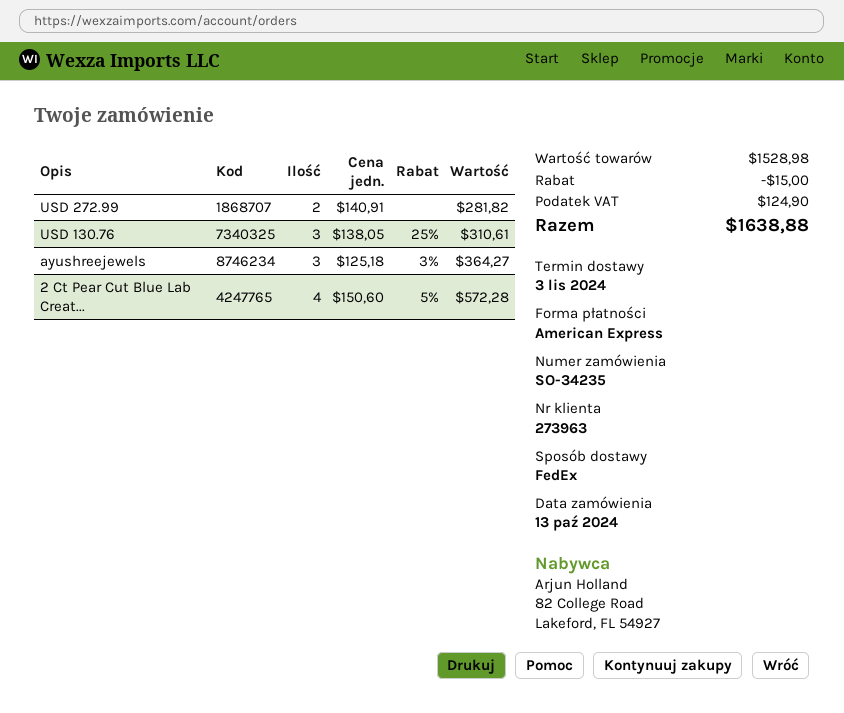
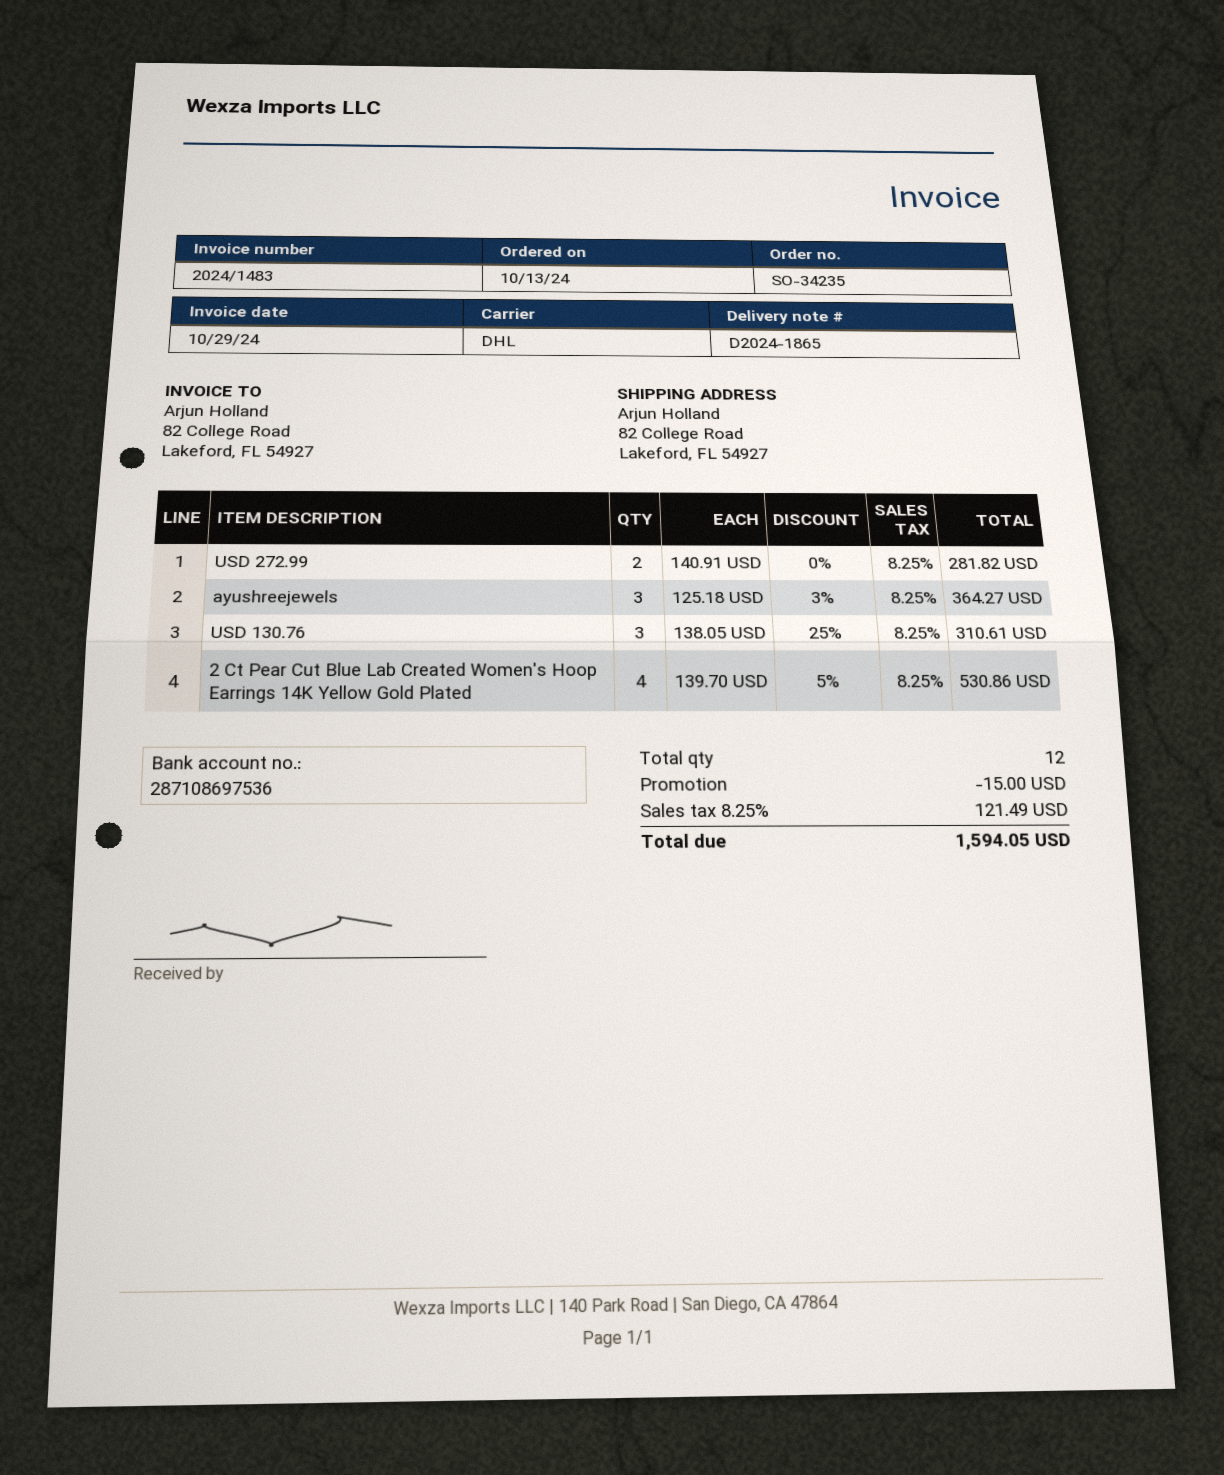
shipping method: FedEx -> DHL
2 Ct Pear Cut Blue Lab Creat...: 4 x 150.60 - 5% = 572.28 -> 4 x 139.70 - 5% = 530.86
tax: 124.90 -> 121.49
total: 1638.88 -> 1594.05

